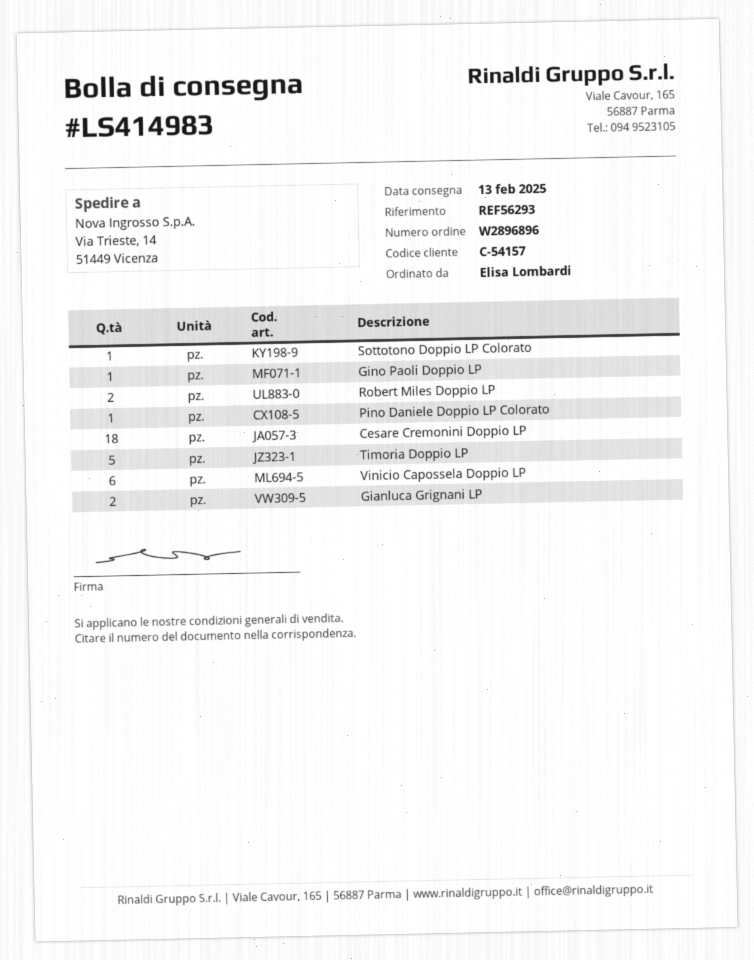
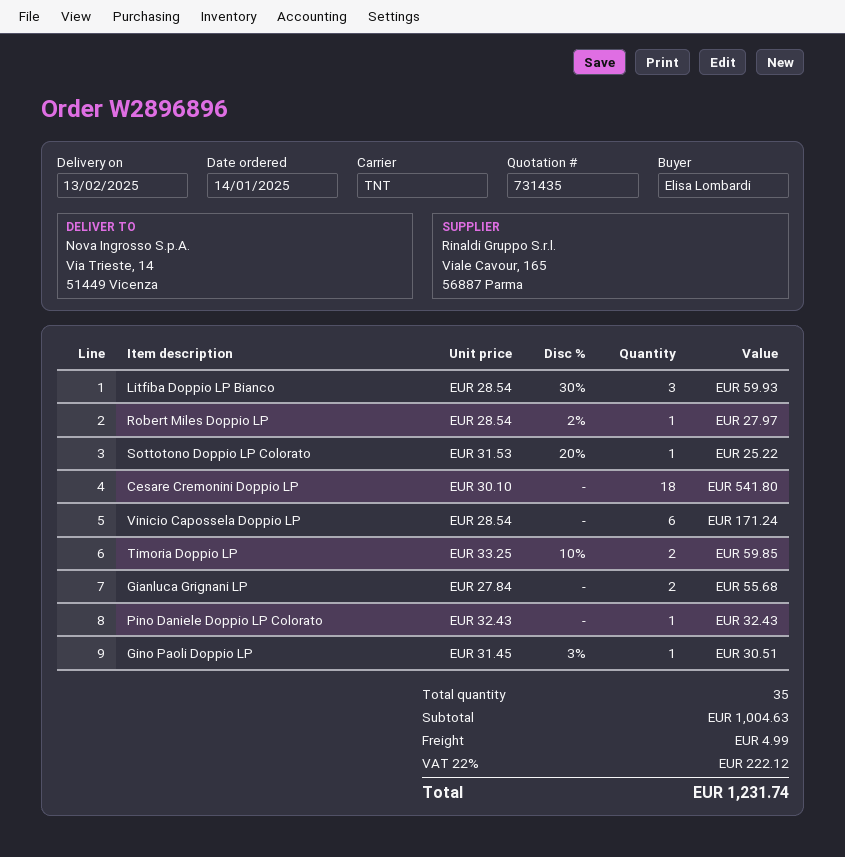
Robert Miles Doppio LP: 2 -> 1
Timoria Doppio LP: 5 -> 2
Litfiba Doppio LP Bianco: none -> 3

